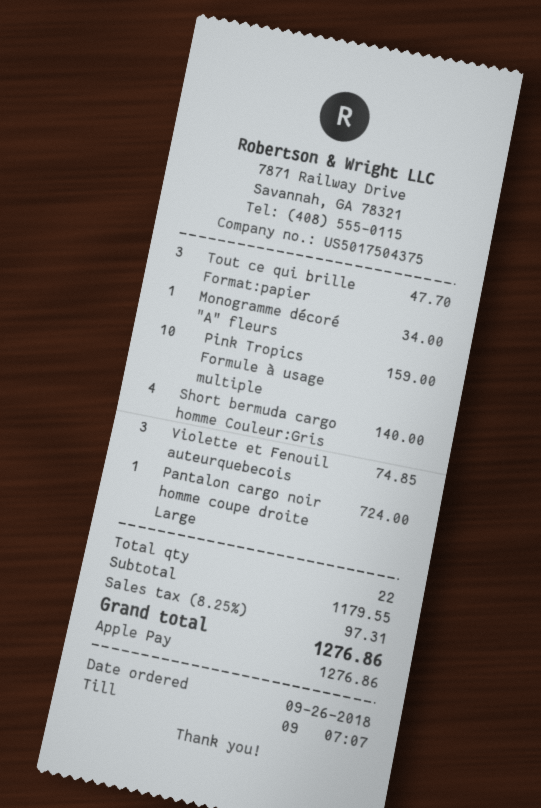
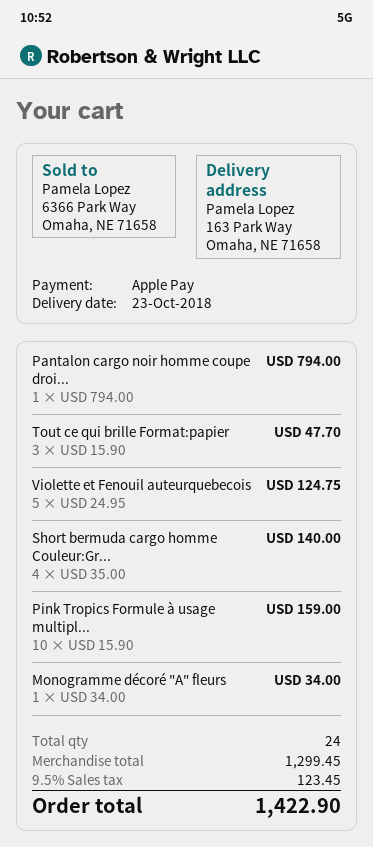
Violette et Fenouil auteurquebecois: 3 for 74.85 -> 5 for 124.75
Pantalon cargo noir homme coupe droite Large: 1 for 724.00 -> 1 for 794.00
total quantity: 22 -> 24
subtotal: 1179.55 -> 1299.45
tax: 8.25% = 97.31 -> 9.5% = 123.45
total: 1276.86 -> 1422.90

